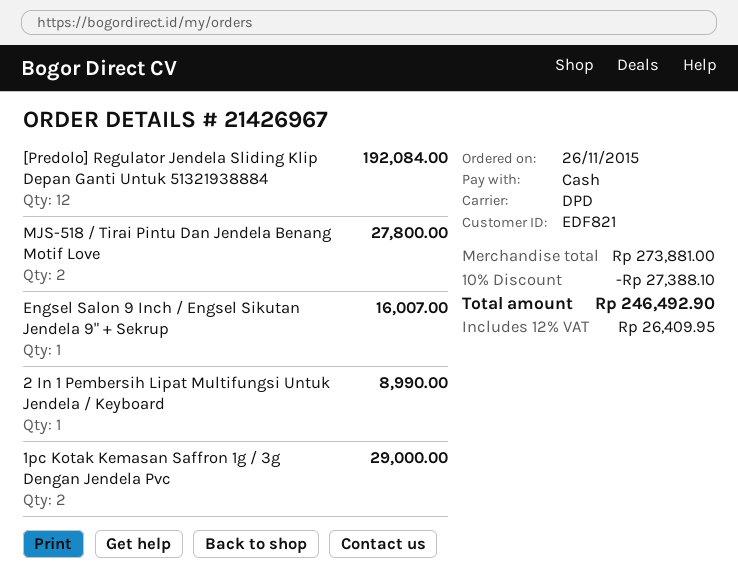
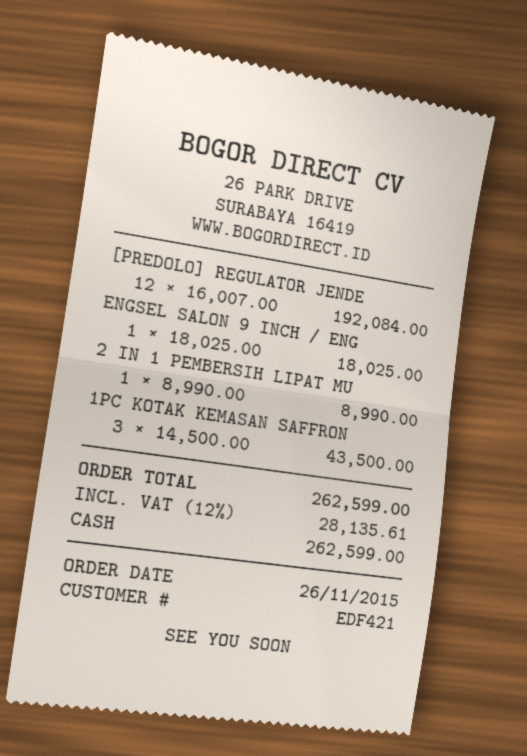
customer number: EDF821 -> EDF421
MJS-518 / Tirai Pintu Dan Jendela Benang Motif Love: 2 for 27800.00 -> none
Engsel Salon 9 Inch / Engsel Sikutan Jendela 9" + Sekrup: 1 for 16007.00 -> 1 for 18025.00
1pc Kotak Kemasan Saffron 1g / 3g Dengan Jendela Pvc: 2 for 29000.00 -> 3 for 43500.00
discount: 10% = 27388.10 -> none
tax: 12% = 26409.95 -> 12% = 28135.61
total: 246492.90 -> 262599.00

